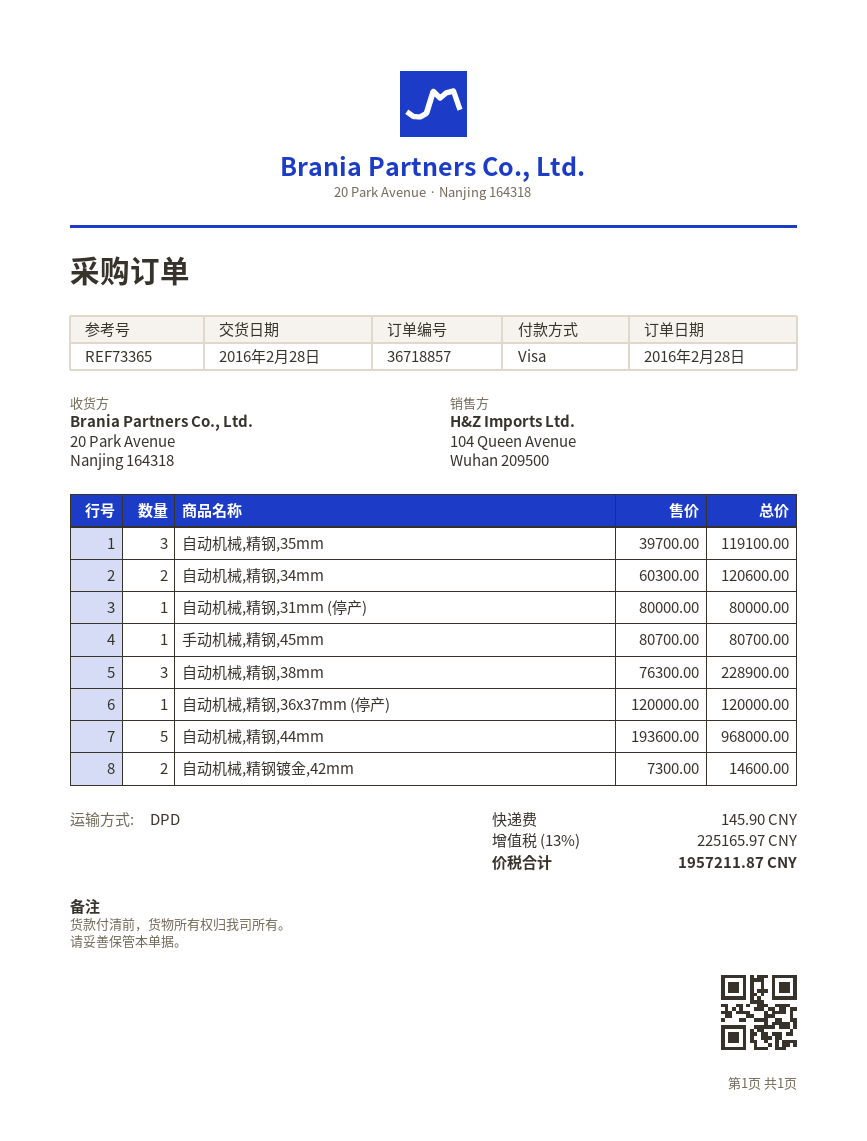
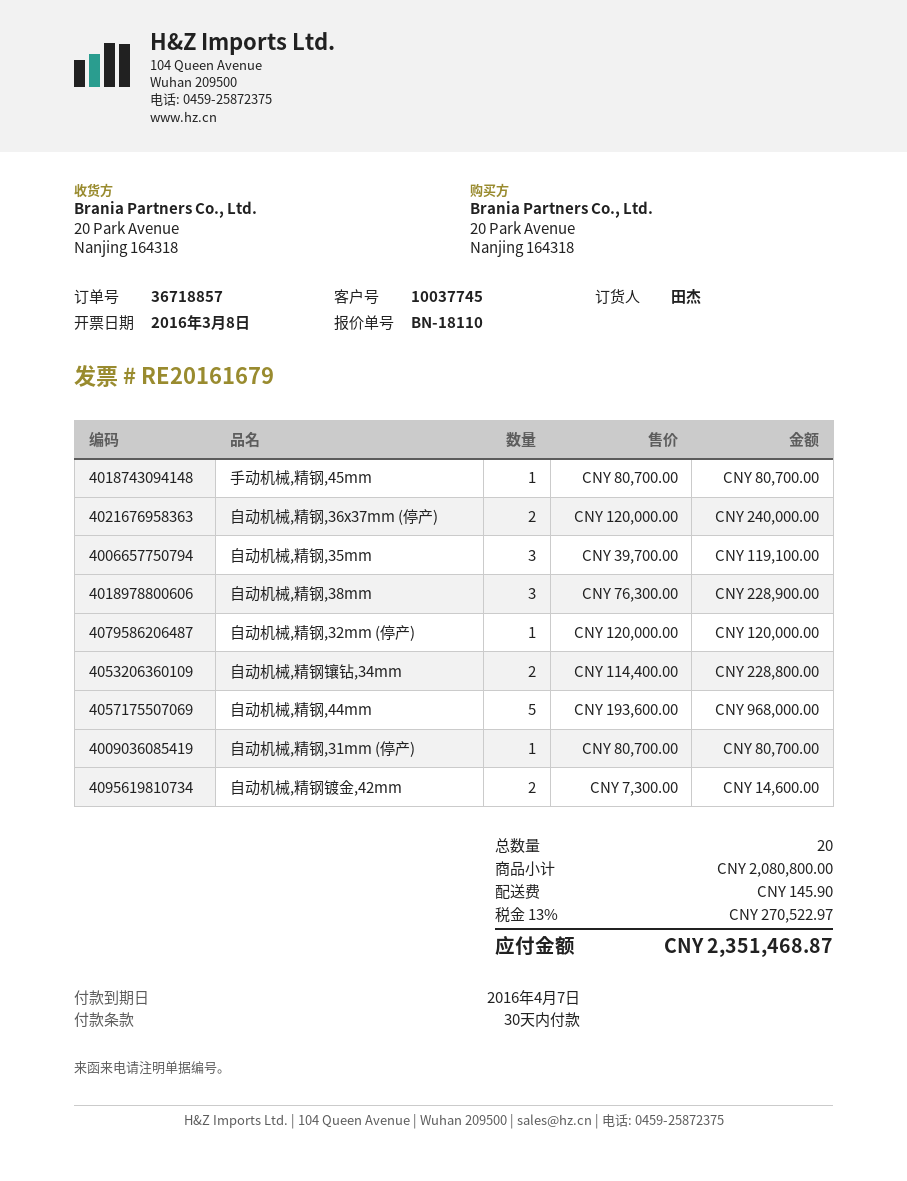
自动机械,精钢,34mm: 2 x 60300.00 = 120600.00 -> none
自动机械,精钢,31mm (停产): 1 x 80000.00 = 80000.00 -> 1 x 80700.00 = 80700.00
自动机械,精钢,36x37mm (停产): 1 x 120000.00 = 120000.00 -> 2 x 120000.00 = 240000.00
自动机械,精钢,32mm (停产): none -> 1 x 120000.00 = 120000.00
自动机械,精钢镶钻,34mm: none -> 2 x 114400.00 = 228800.00
tax: 13% = 225165.97 -> 13% = 270522.97
total: 1957211.87 -> 2351468.87

